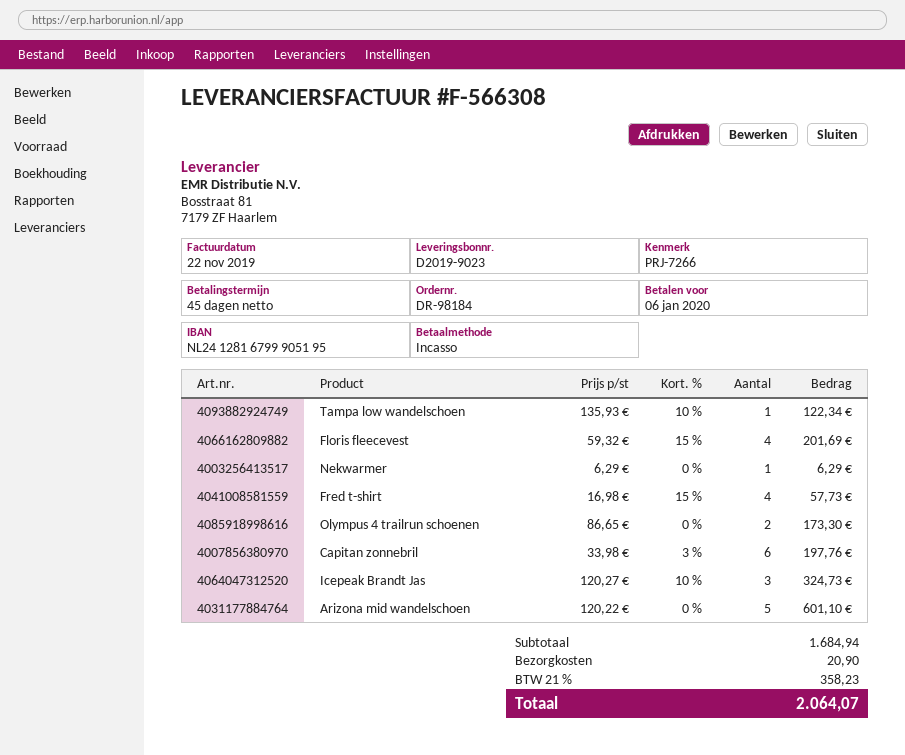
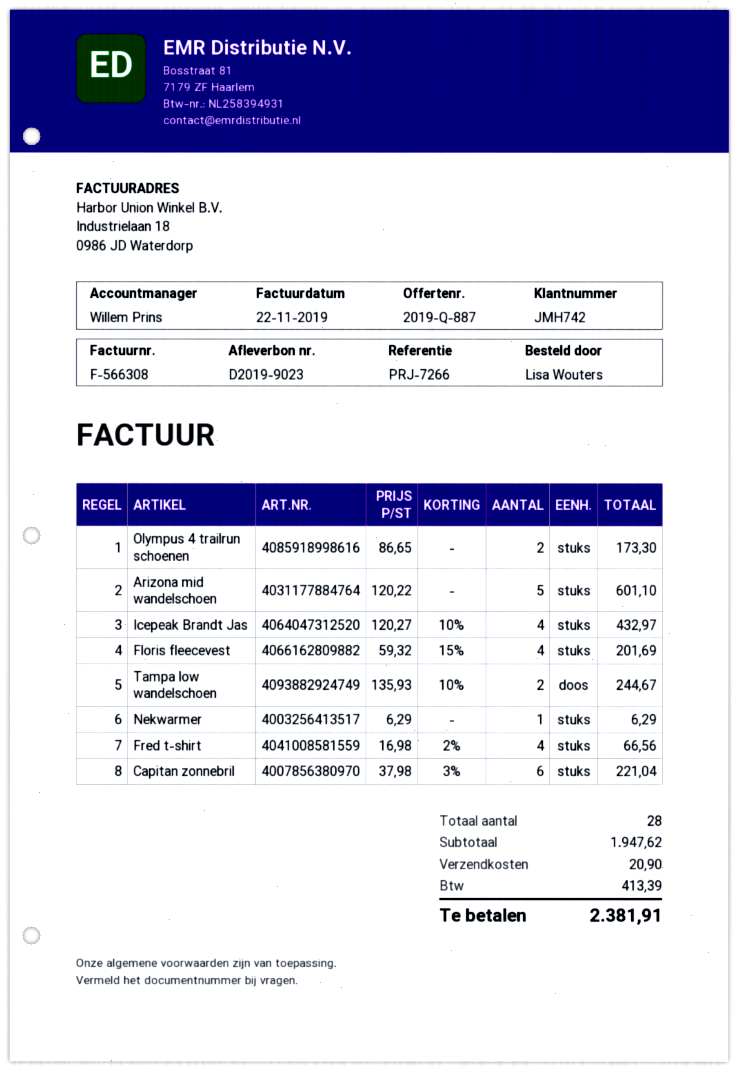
Tampa low wandelschoen: 1 x 135.93 - 10% = 122.34 -> 2 x 135.93 - 10% = 244.67
Fred t-shirt: 4 x 16.98 - 15% = 57.73 -> 4 x 16.98 - 2% = 66.56
Capitan zonnebril: 6 x 33.98 - 3% = 197.76 -> 6 x 37.98 - 3% = 221.04
Icepeak Brandt Jas: 3 x 120.27 - 10% = 324.73 -> 4 x 120.27 - 10% = 432.97
subtotal: 1684.94 -> 1947.62
tax: 358.23 -> 413.39
total: 2064.07 -> 2381.91

